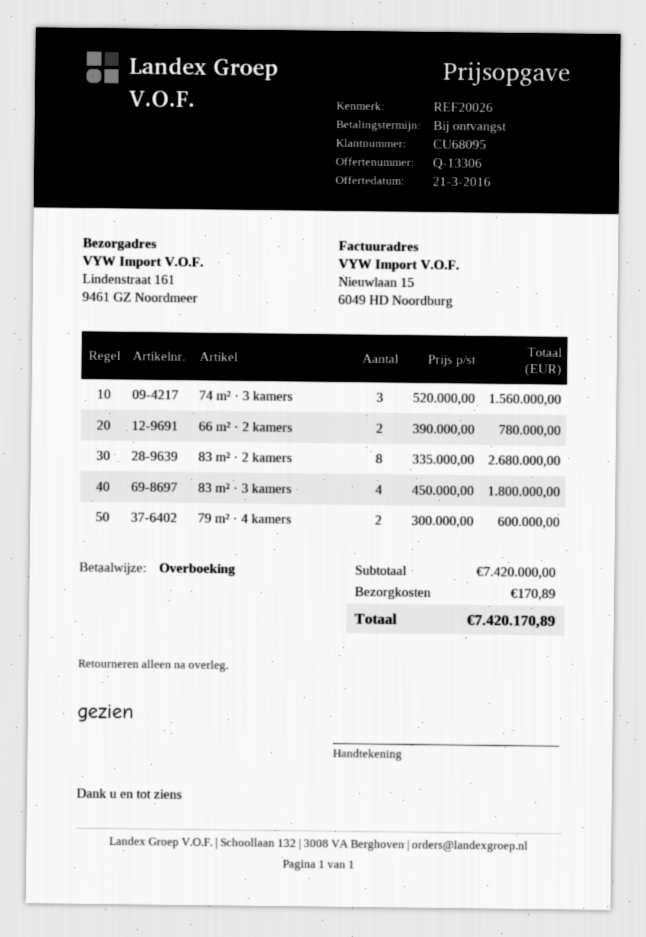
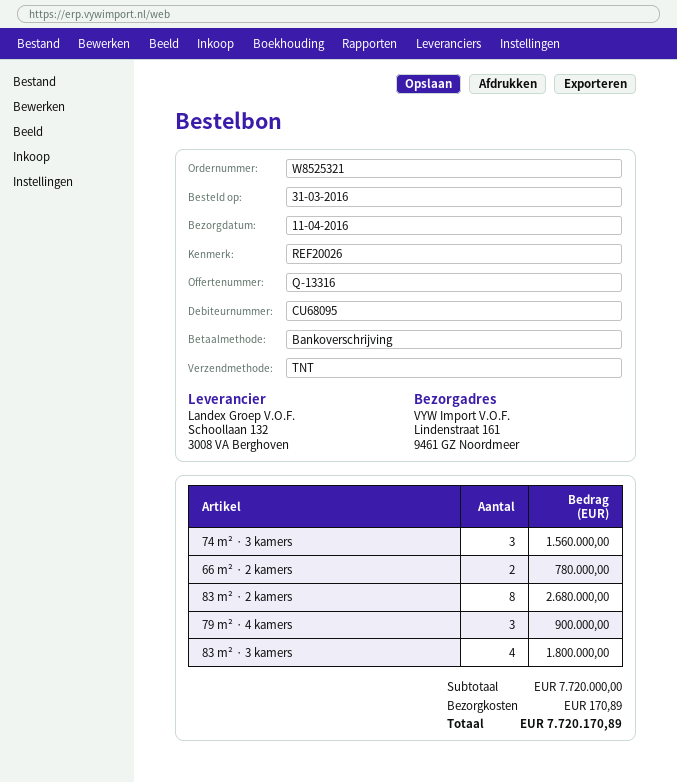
quote number: Q-13306 -> Q-13316
79 m² · 4 kamers: 2 for 600000.00 -> 3 for 900000.00
subtotal: 7420000.00 -> 7720000.00
total: 7420170.89 -> 7720170.89

